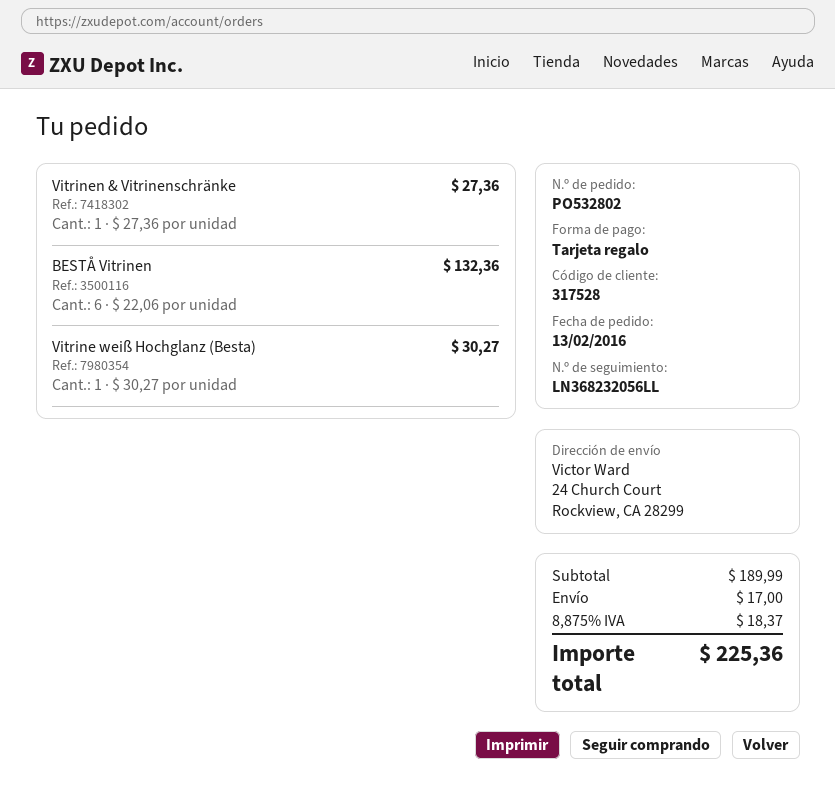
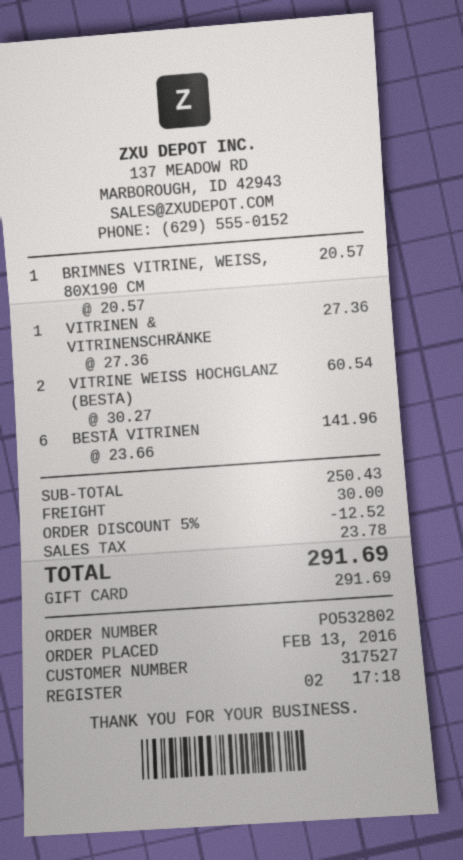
customer number: 317528 -> 317527
BESTÅ Vitrinen: 6 x 22.06 = 132.36 -> 6 x 23.66 = 141.96
Vitrine weiß Hochglanz (Besta): 1 x 30.27 = 30.27 -> 2 x 30.27 = 60.54
BRIMNES VITRINE, WEISS, 80X190 CM: none -> 1 x 20.57 = 20.57
subtotal: 189.99 -> 250.43
discount: none -> 5% = 12.52
shipping: 17.00 -> 30.00
tax: 18.37 -> 23.78
total: 225.36 -> 291.69

